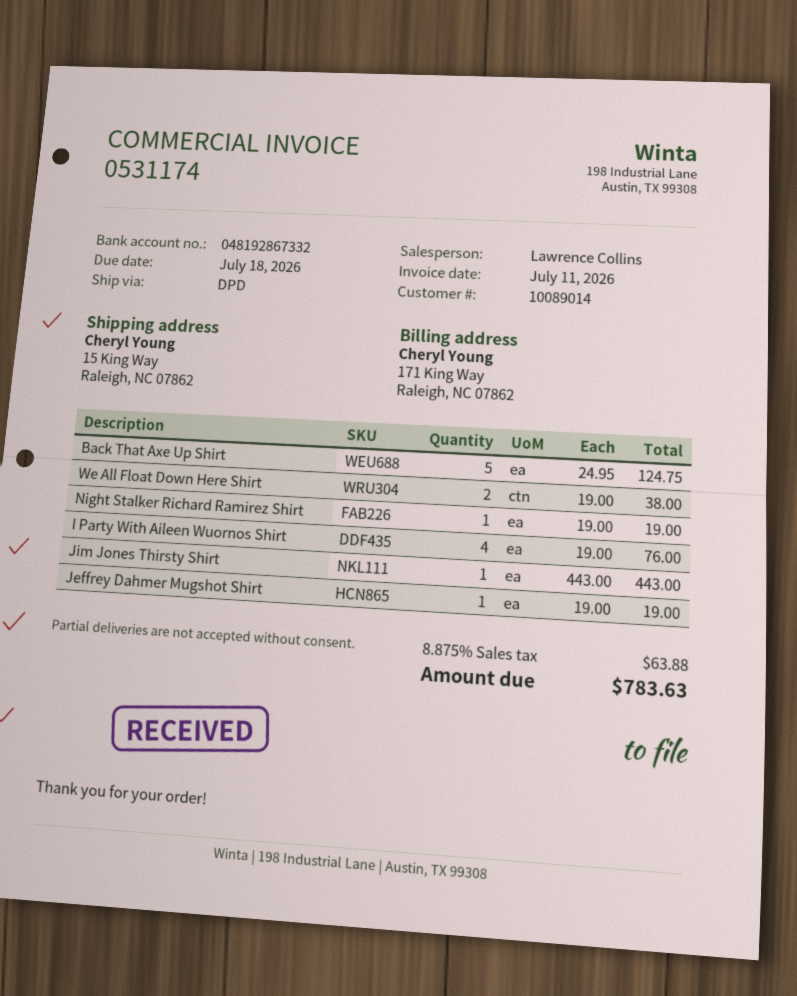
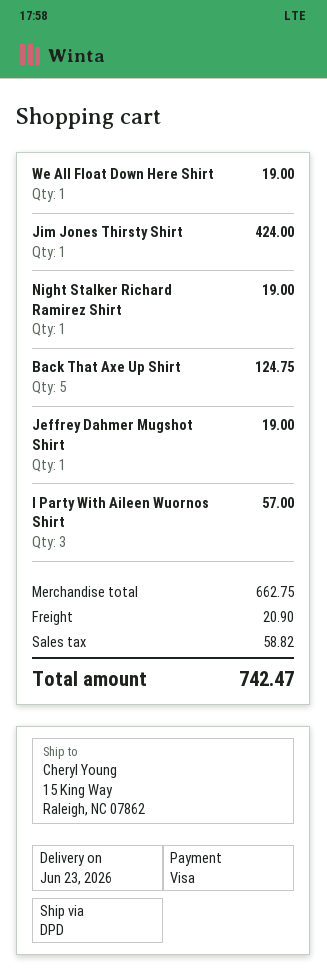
We All Float Down Here Shirt: 2 for 38.00 -> 1 for 19.00
I Party With Aileen Wuornos Shirt: 4 for 76.00 -> 3 for 57.00
Jim Jones Thirsty Shirt: 1 for 443.00 -> 1 for 424.00
shipping: none -> 20.90
tax: 63.88 -> 58.82
total: 783.63 -> 742.47

